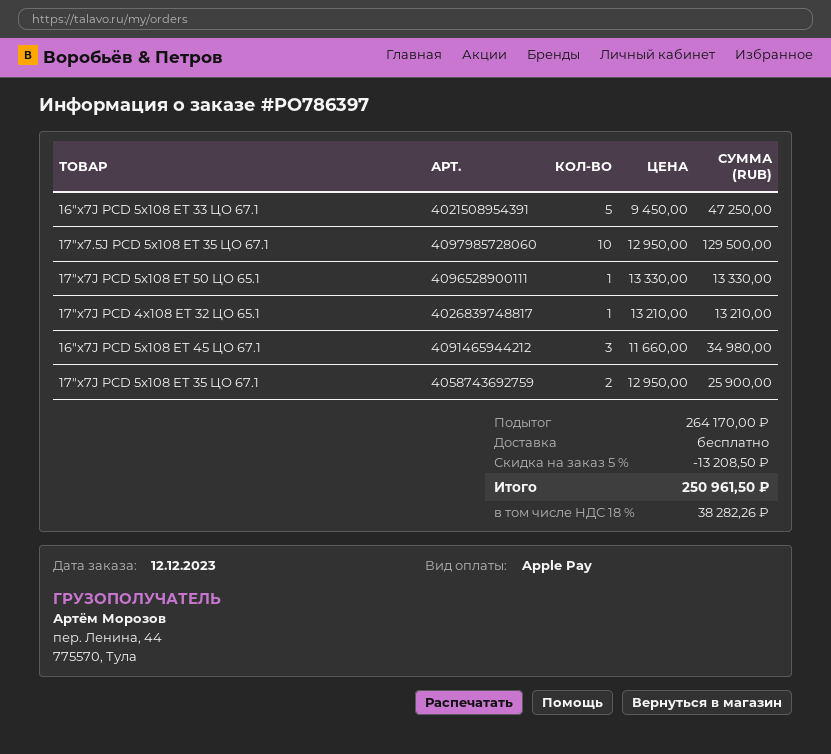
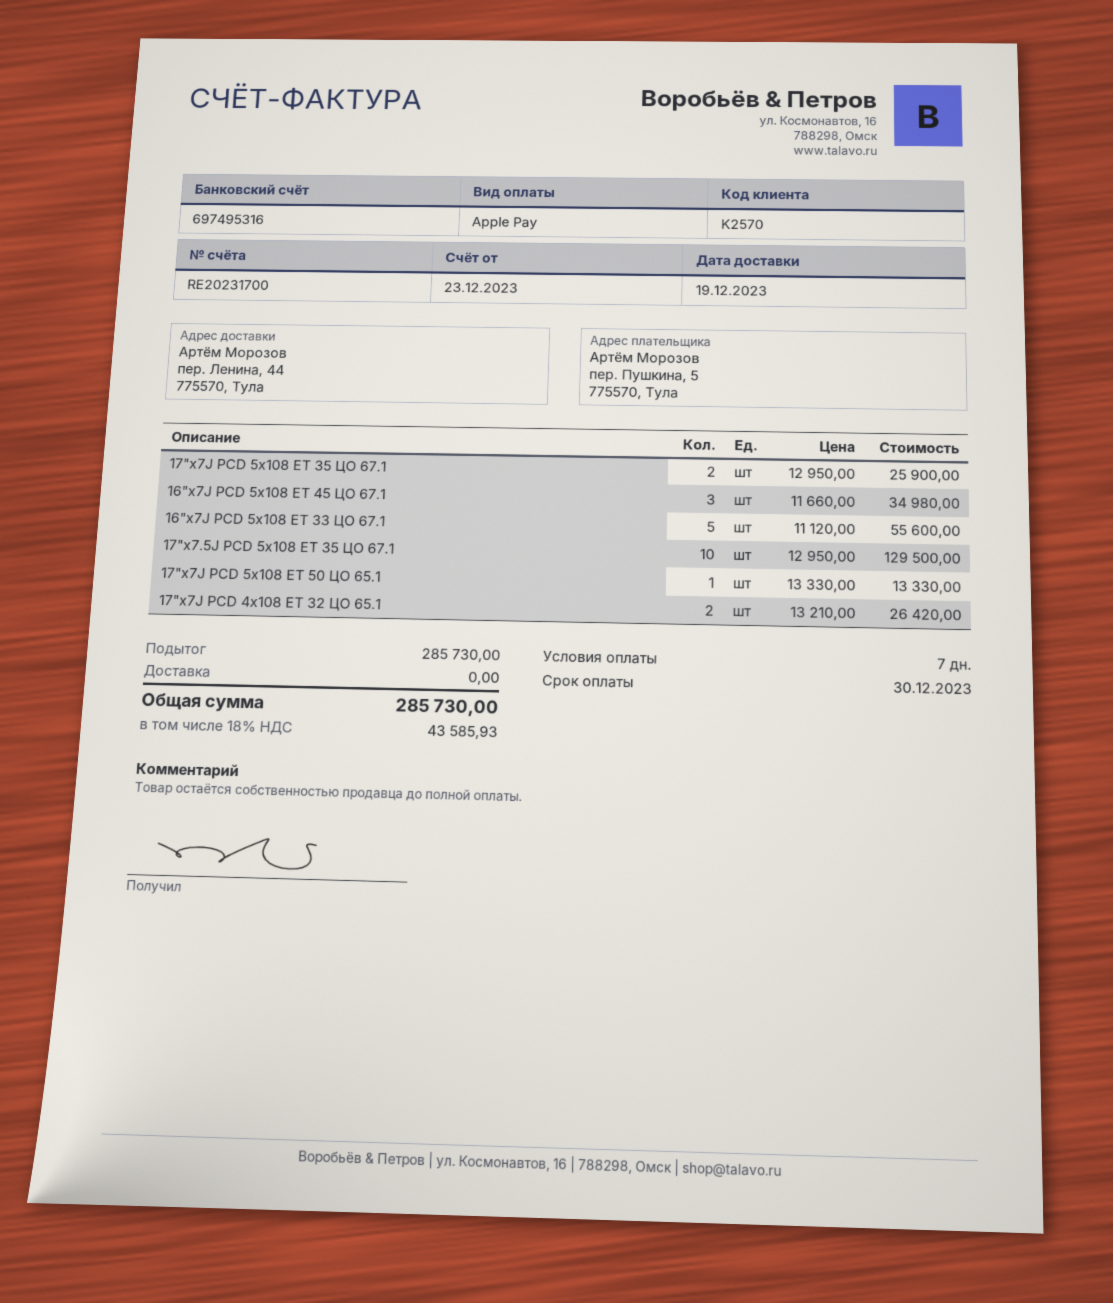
16"x7J PCD 5x108 ЕТ 33 ЦО 67.1: 5 x 9450.00 = 47250.00 -> 5 x 11120.00 = 55600.00
17"x7J PCD 4x108 ЕТ 32 ЦО 65.1: 1 x 13210.00 = 13210.00 -> 2 x 13210.00 = 26420.00
subtotal: 264170.00 -> 285730.00
discount: 5% = 13208.50 -> none
tax: 18% = 38282.26 -> 18% = 43585.93
total: 250961.50 -> 285730.00

